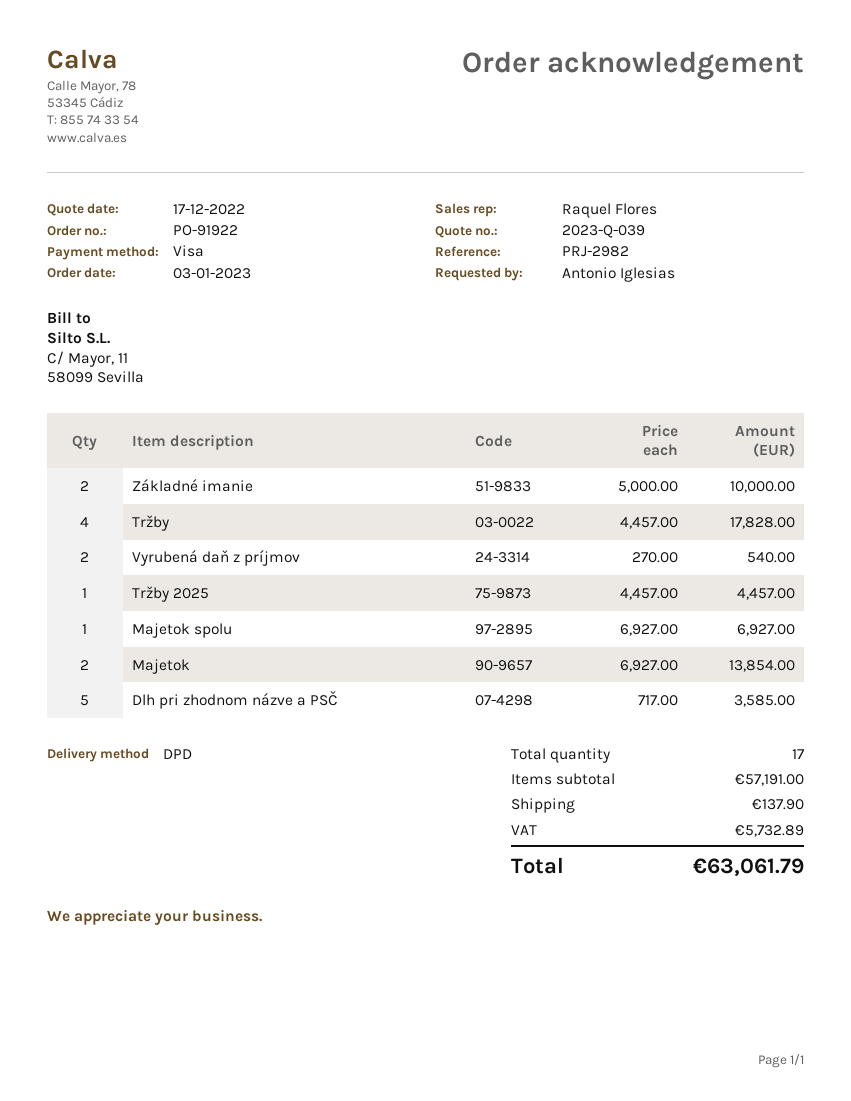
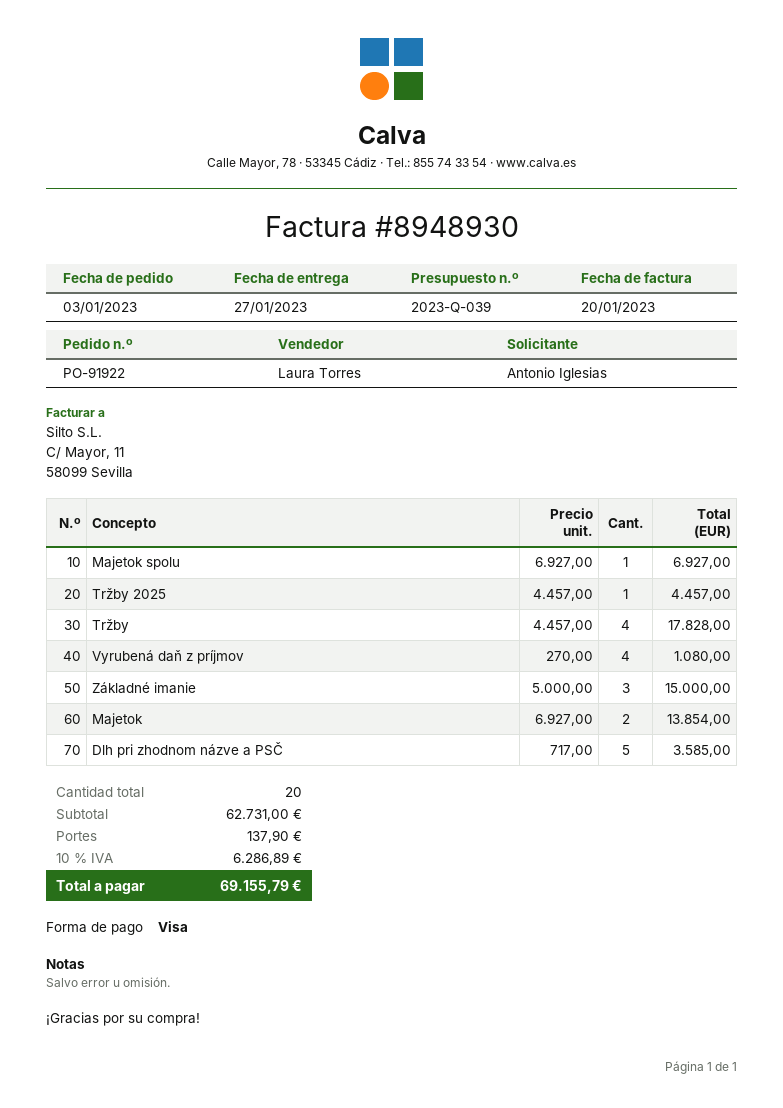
sales rep: Raquel Flores -> Laura Torres
Základné imanie: 2 x 5000.00 = 10000.00 -> 3 x 5000.00 = 15000.00
Vyrubená daň z príjmov: 2 x 270.00 = 540.00 -> 4 x 270.00 = 1080.00
total quantity: 17 -> 20
subtotal: 57191.00 -> 62731.00
tax: 5732.89 -> 6286.89
total: 63061.79 -> 69155.79

